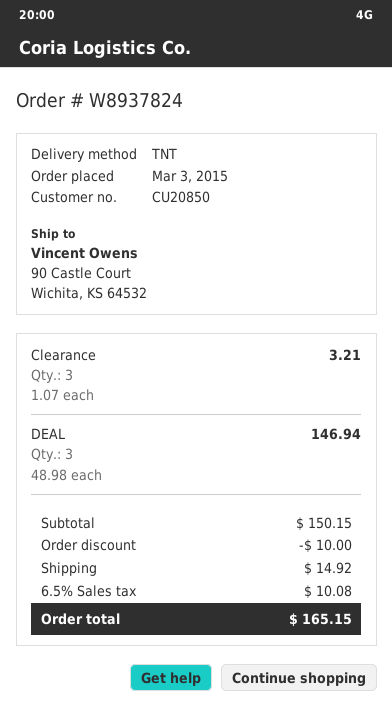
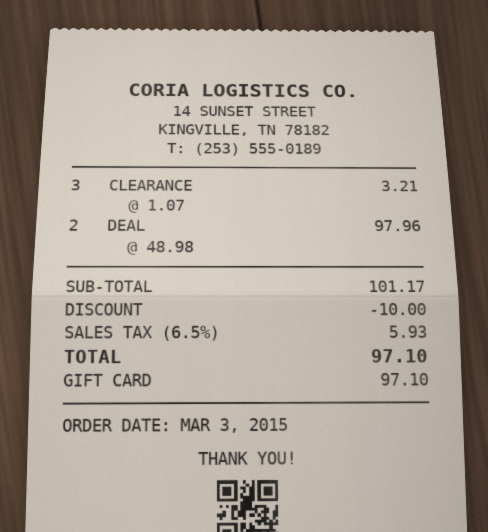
DEAL: 3 x 48.98 = 146.94 -> 2 x 48.98 = 97.96
subtotal: 150.15 -> 101.17
shipping: 14.92 -> none
tax: 6.5% = 10.08 -> 6.5% = 5.93
total: 165.15 -> 97.10

